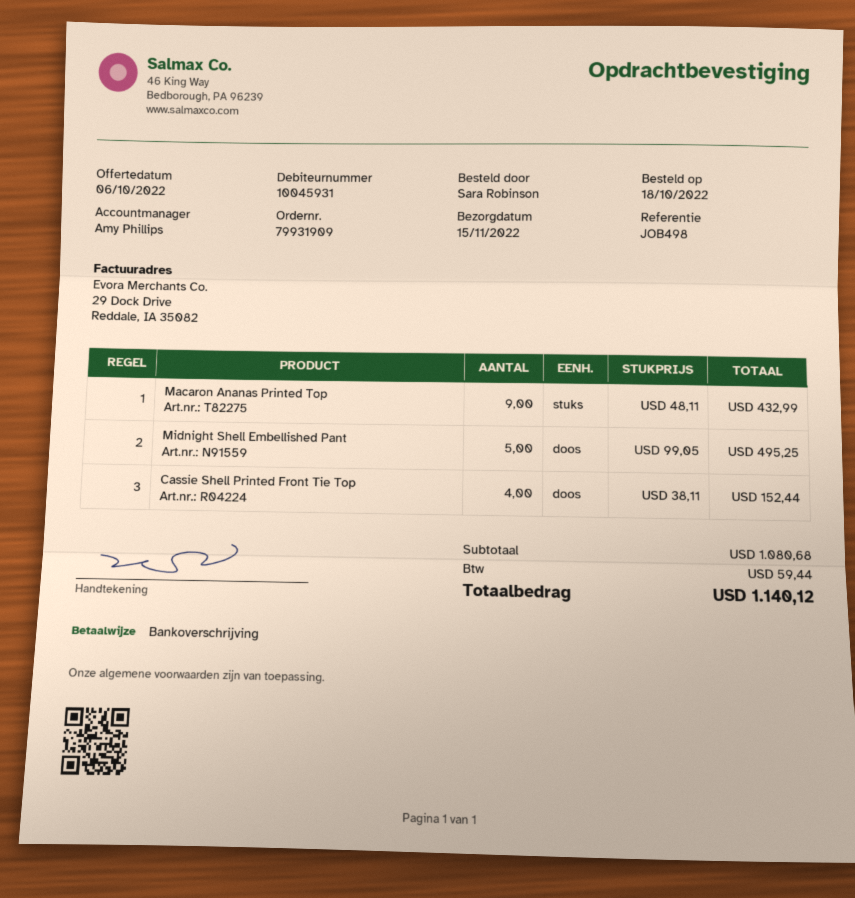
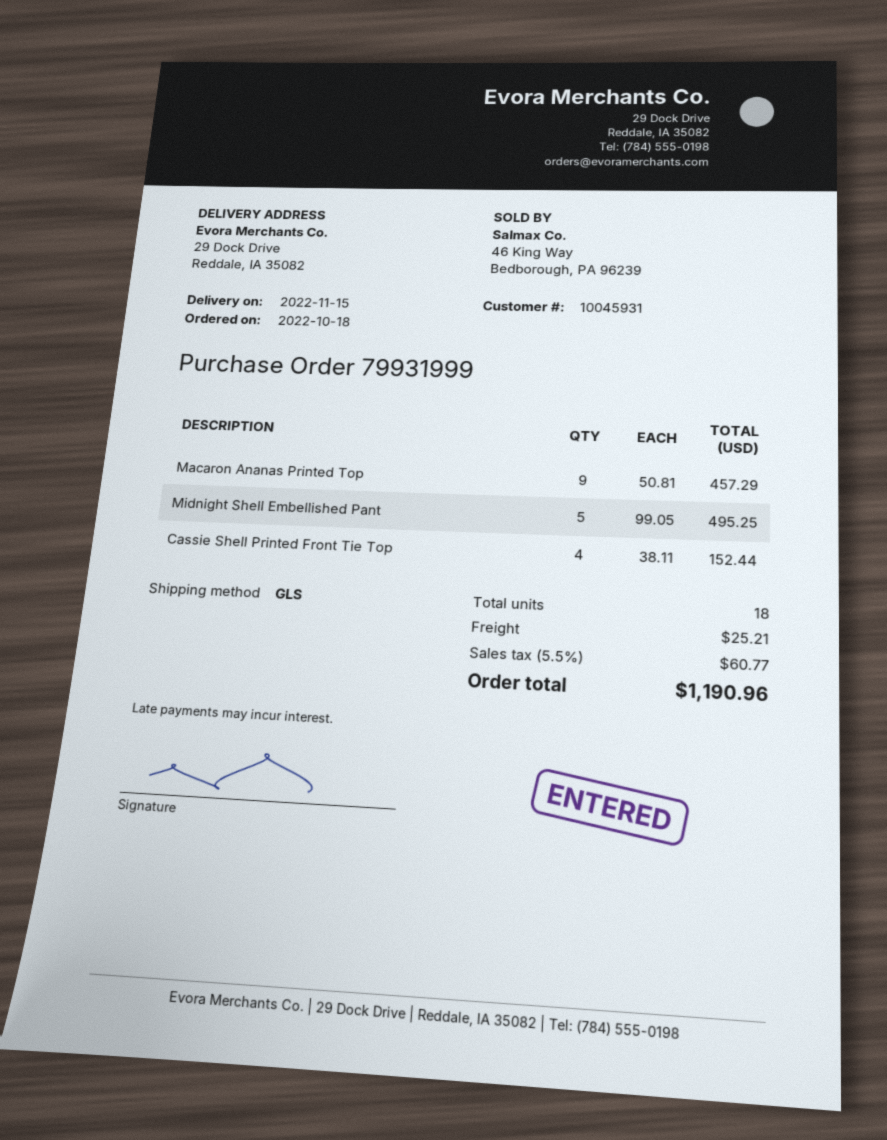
order number: 79931909 -> 79931999
Macaron Ananas Printed Top: 9 x 48.11 = 432.99 -> 9 x 50.81 = 457.29
shipping: none -> 25.21
tax: 59.44 -> 60.77
total: 1140.12 -> 1190.96

